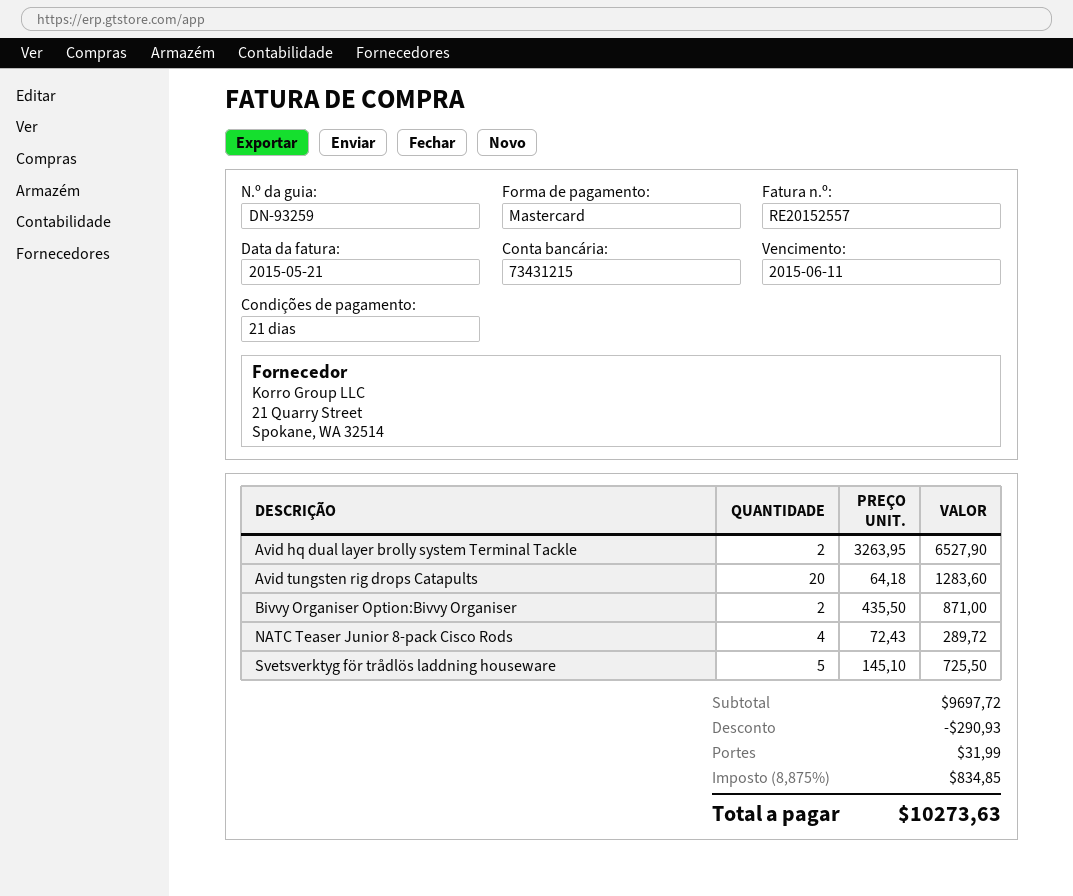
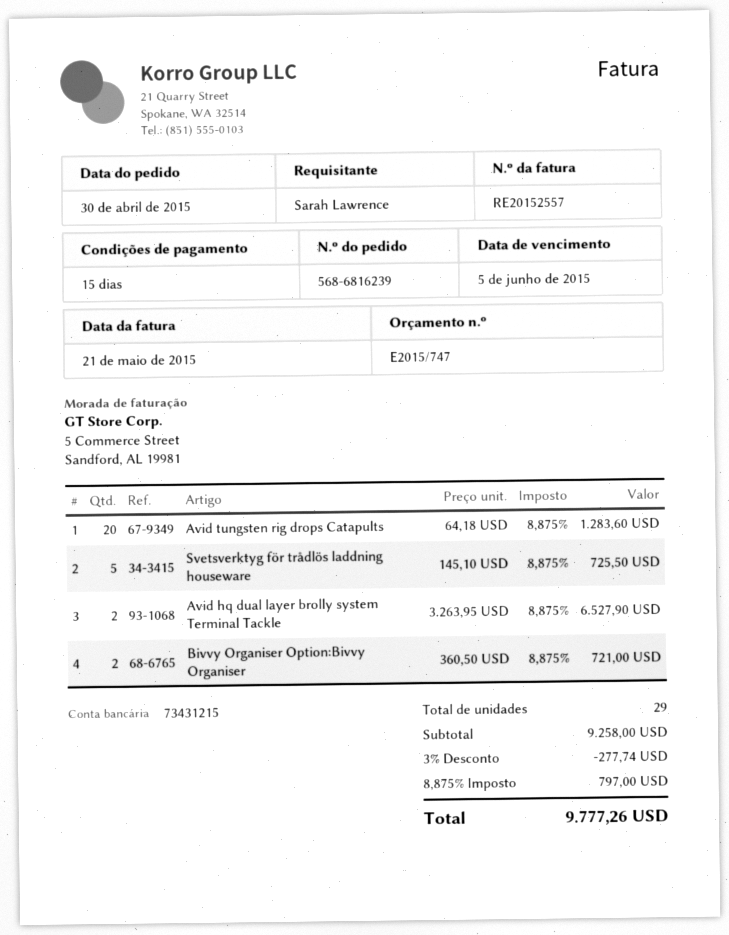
payment terms: 21 days -> 15 days
due date: 2015-06-11 -> 2015-06-05
Bivvy Organiser Option:Bivvy Organiser: 2 x 435.50 = 871.00 -> 2 x 360.50 = 721.00
NATC Teaser Junior 8-pack Cisco Rods: 4 x 72.43 = 289.72 -> none
subtotal: 9697.72 -> 9258.00
discount: 290.93 -> 277.74
shipping: 31.99 -> none
tax: 8.875% = 834.85 -> 8.875% = 797.00
total: 10273.63 -> 9777.26

